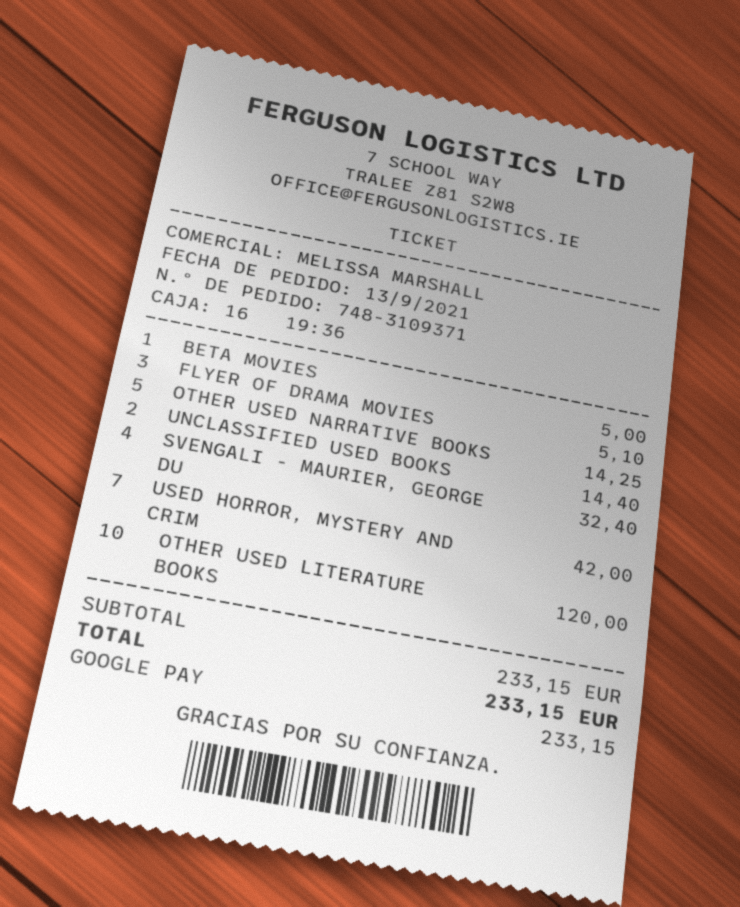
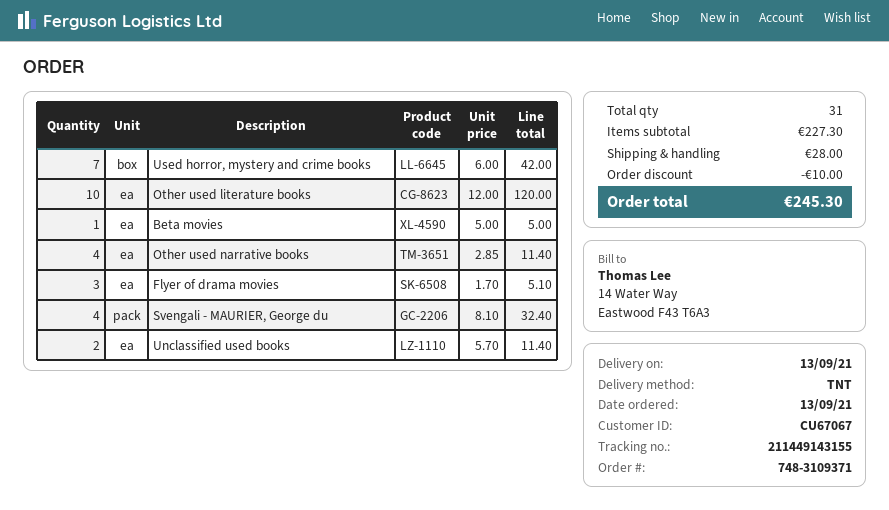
OTHER USED NARRATIVE BOOKS: 5 for 14.25 -> 4 for 11.40
UNCLASSIFIED USED BOOKS: 2 for 14.40 -> 2 for 11.40
subtotal: 233.15 -> 227.30
discount: none -> 10.00
shipping: none -> 28.00
total: 233.15 -> 245.30

